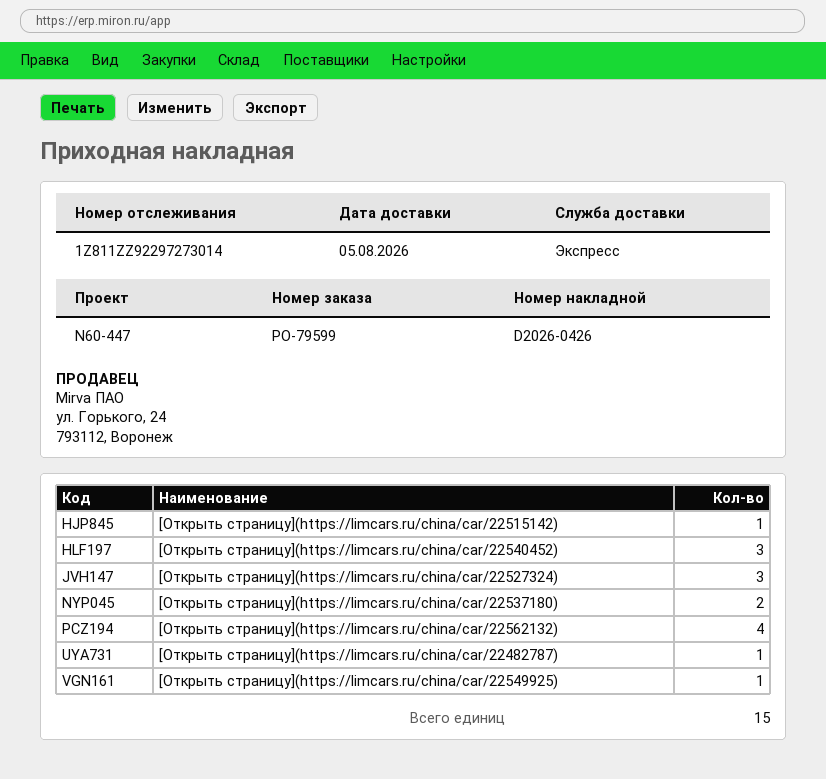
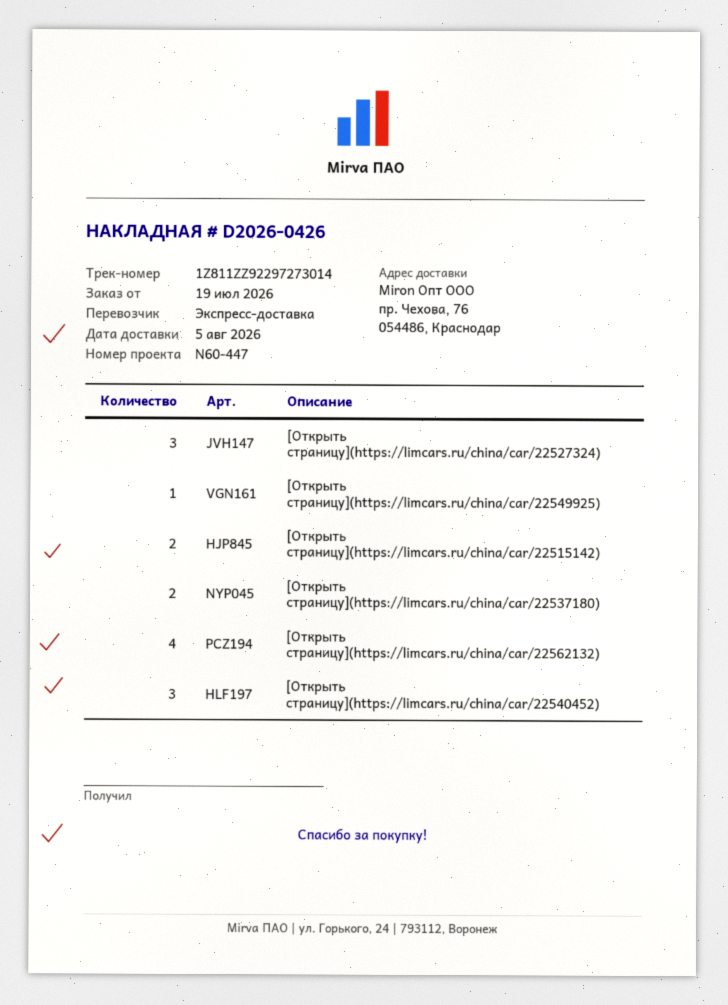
[Открыть страницу](https://limcars.ru/china/car/22515142): 1 -> 2
[Открыть страницу](https://limcars.ru/china/car/22482787): 1 -> none

